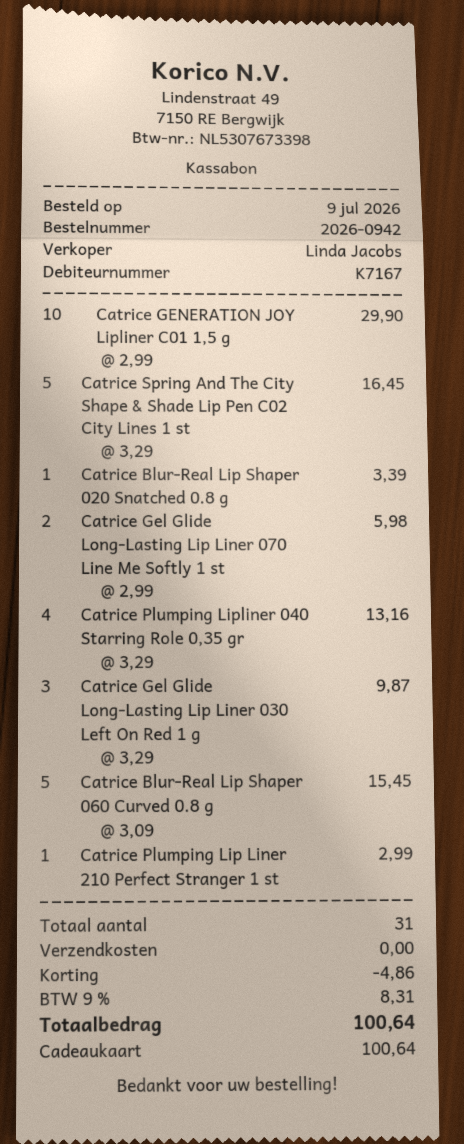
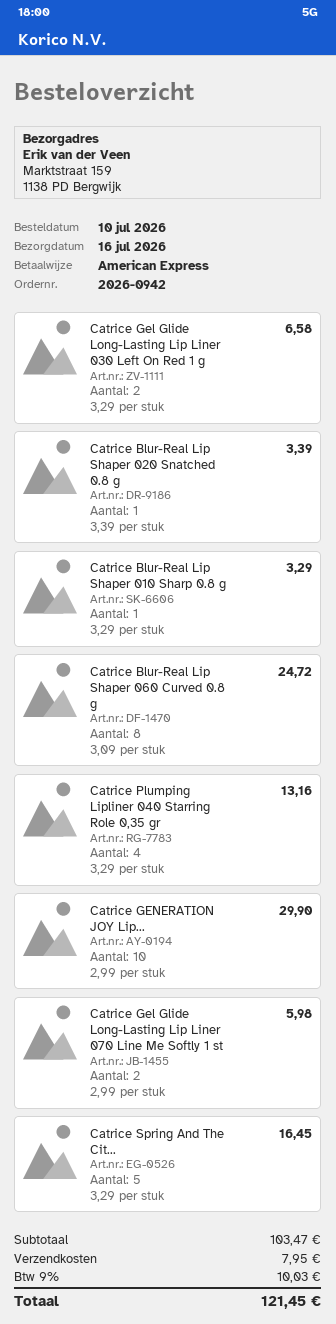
order date: 2026-07-09 -> 2026-07-10
payment method: gift card -> American Express
Catrice Gel Glide Long-Lasting Lip Liner 030 Left On Red 1 g: 3 x 3.29 = 9.87 -> 2 x 3.29 = 6.58
Catrice Blur-Real Lip Shaper 060 Curved 0.8 g: 5 x 3.09 = 15.45 -> 8 x 3.09 = 24.72
Catrice Plumping Lip Liner 210 Perfect Stranger 1 st: 1 x 2.99 = 2.99 -> none
Catrice Blur-Real Lip Shaper 010 Sharp 0.8 g: none -> 1 x 3.29 = 3.29
discount: 4.86 -> none
shipping: 0.00 -> 7.95
tax: 9% = 8.31 -> 9% = 10.03
total: 100.64 -> 121.45

